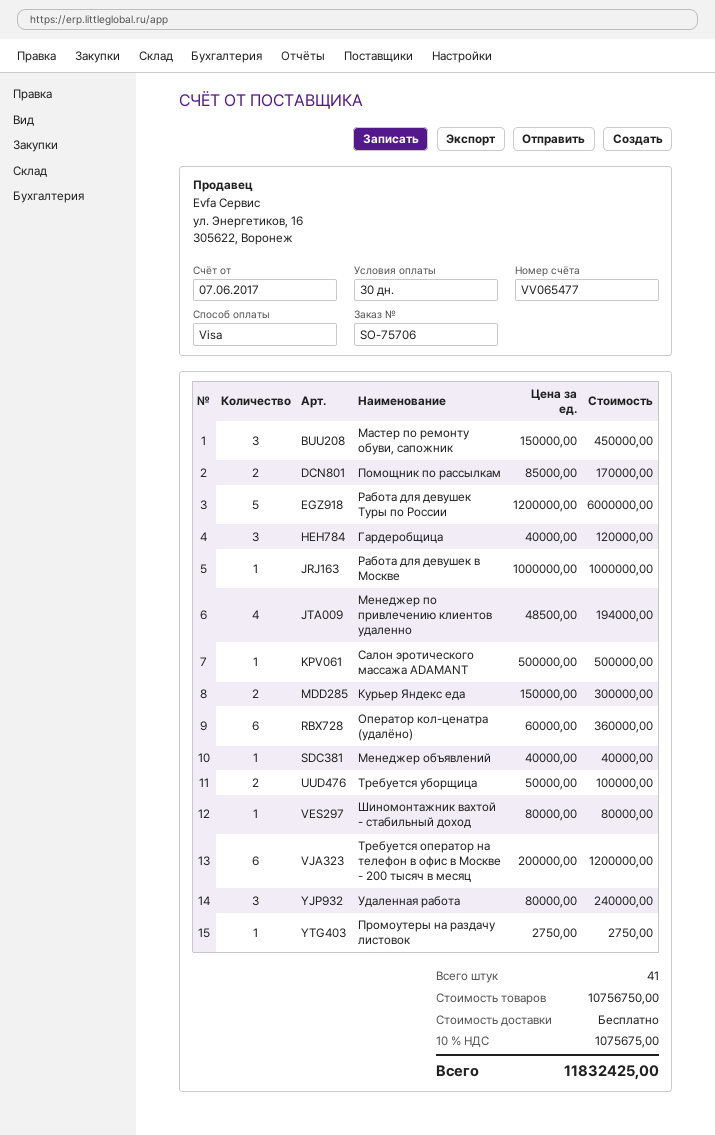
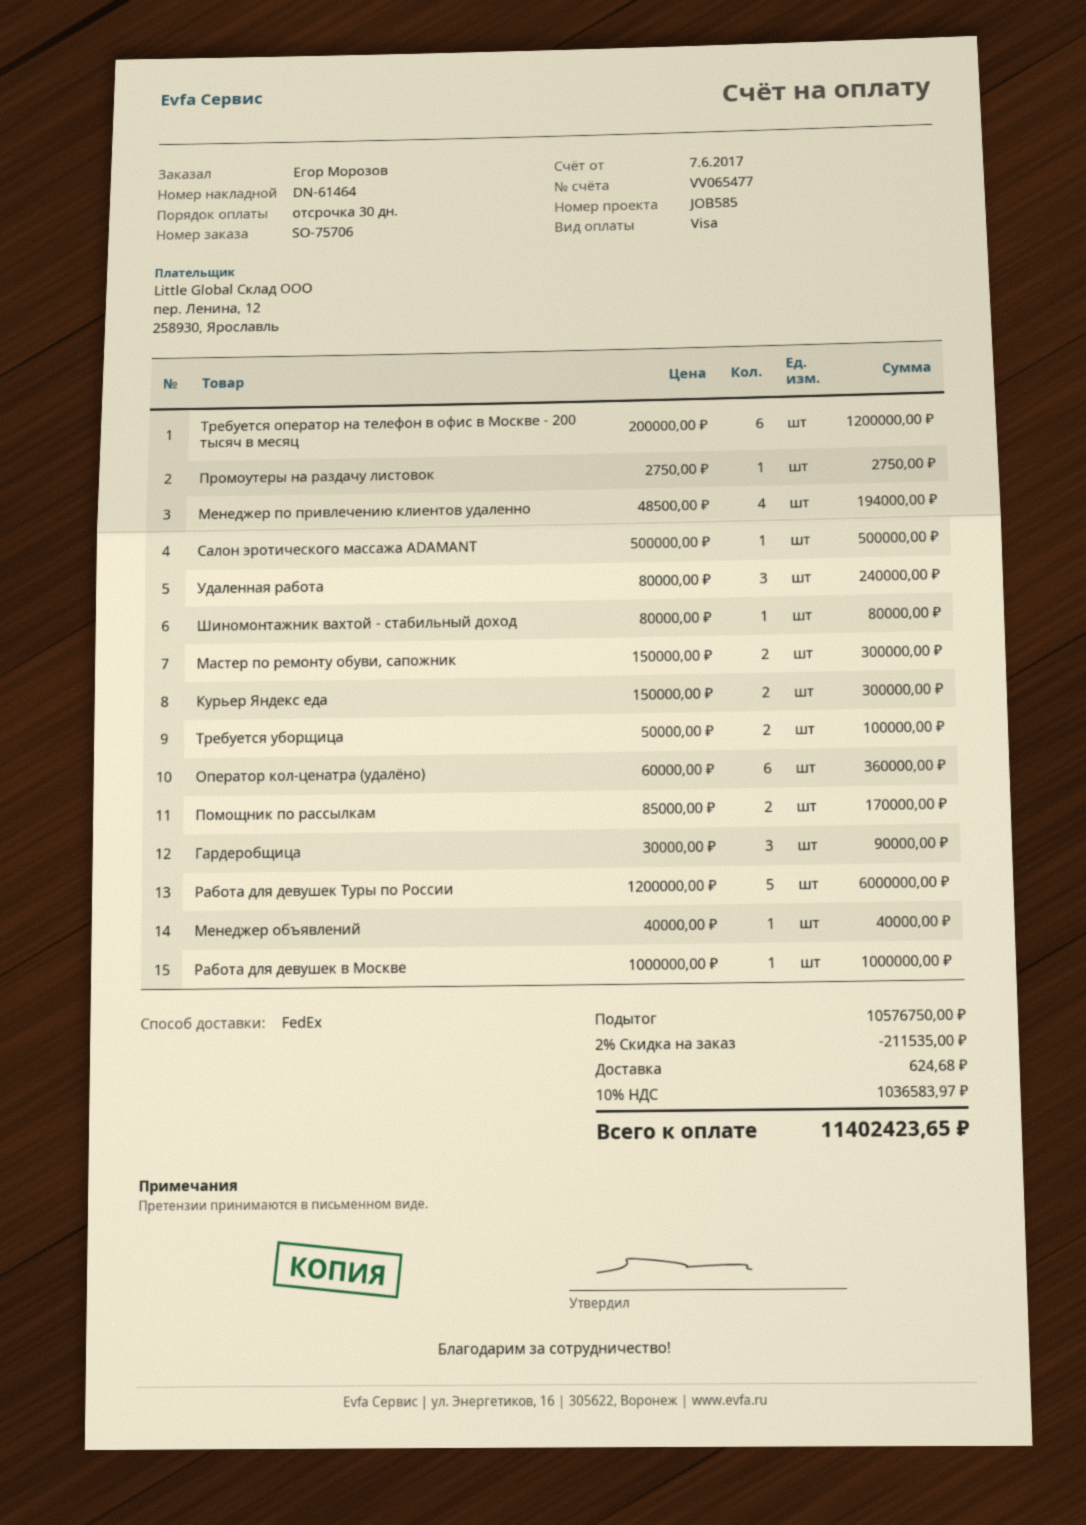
Мастер по ремонту обуви, сапожник: 3 x 150000.00 = 450000.00 -> 2 x 150000.00 = 300000.00
Гардеробщица: 3 x 40000.00 = 120000.00 -> 3 x 30000.00 = 90000.00
subtotal: 10756750.00 -> 10576750.00
discount: none -> 2% = 211535.00
shipping: 0.00 -> 624.68
tax: 10% = 1075675.00 -> 10% = 1036583.97
total: 11832425.00 -> 11402423.65

